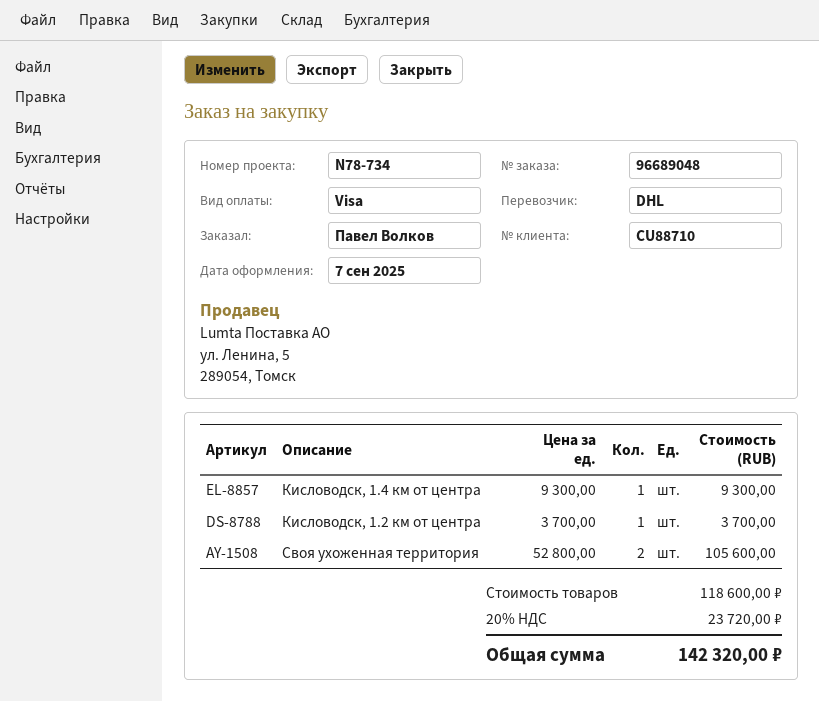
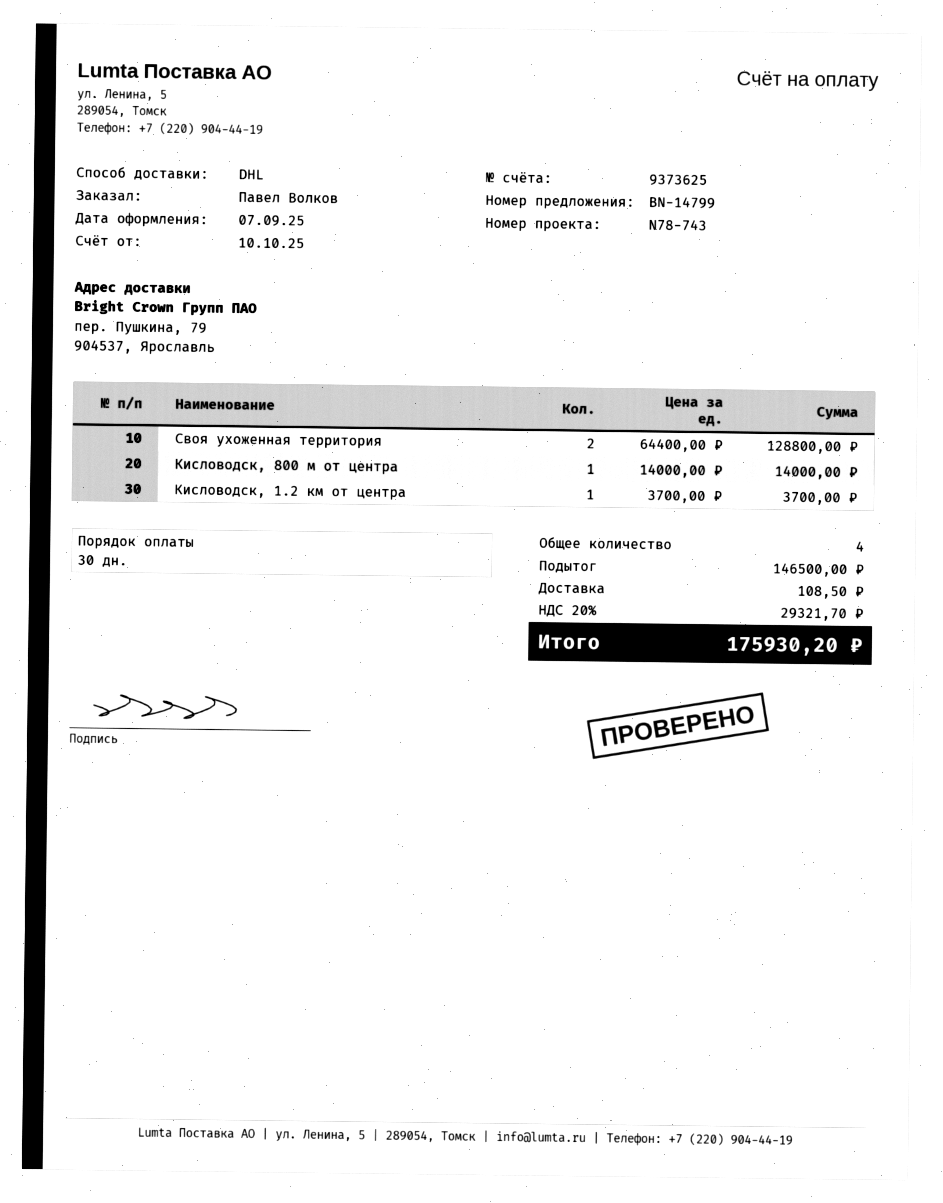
reference: N78-734 -> N78-743
Кисловодск, 1.4 км от центра: 1 x 9300.00 = 9300.00 -> none
Своя ухоженная территория: 2 x 52800.00 = 105600.00 -> 2 x 64400.00 = 128800.00
Кисловодск, 800 м от центра: none -> 1 x 14000.00 = 14000.00
subtotal: 118600.00 -> 146500.00
shipping: none -> 108.50
tax: 20% = 23720.00 -> 20% = 29321.70
total: 142320.00 -> 175930.20

